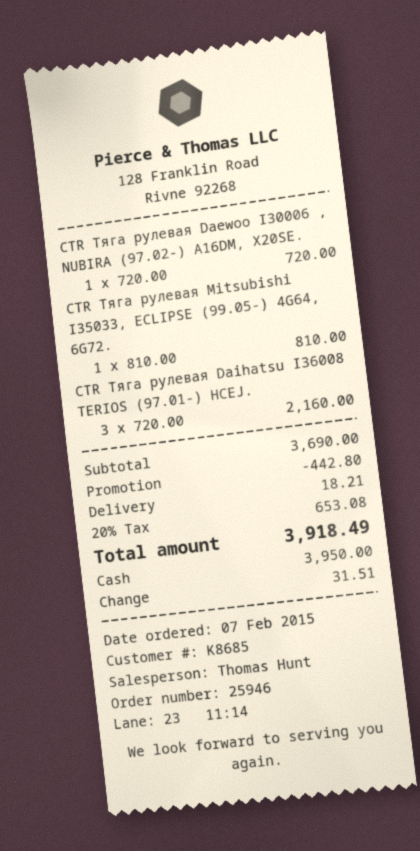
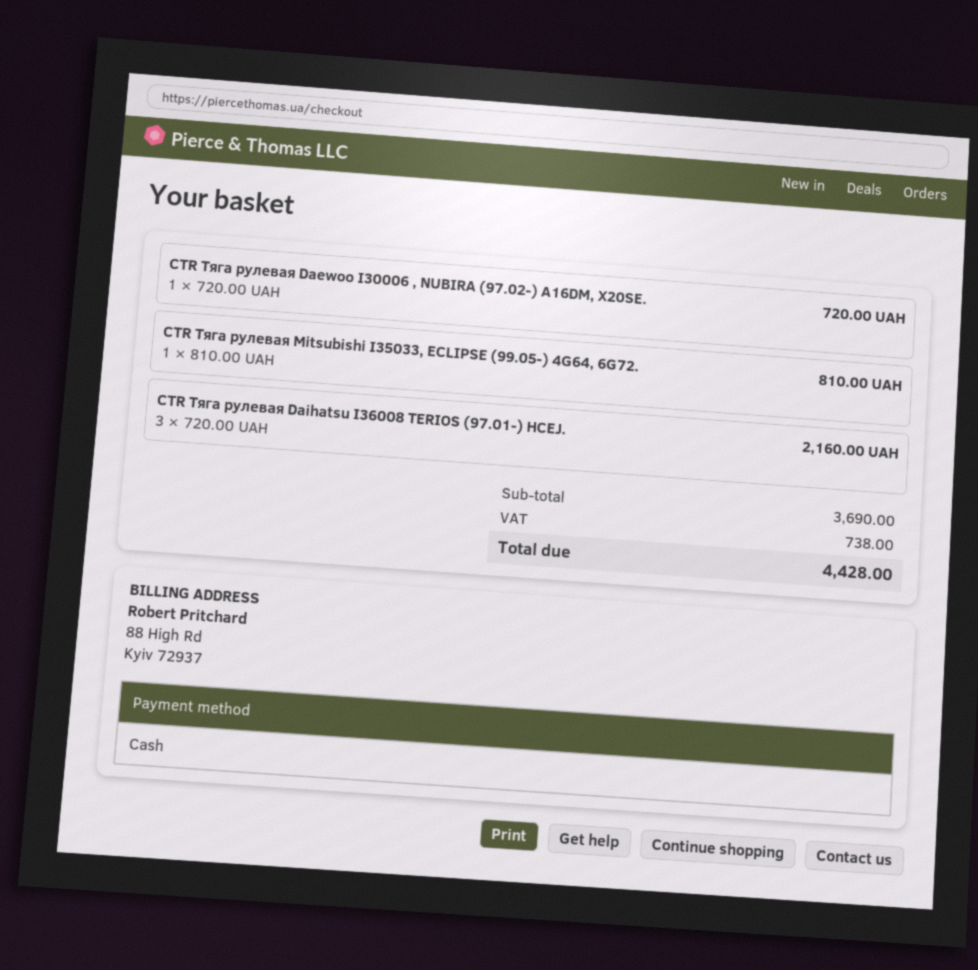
discount: 442.80 -> none
shipping: 18.21 -> none
tax: 653.08 -> 738.00
total: 3918.49 -> 4428.00

